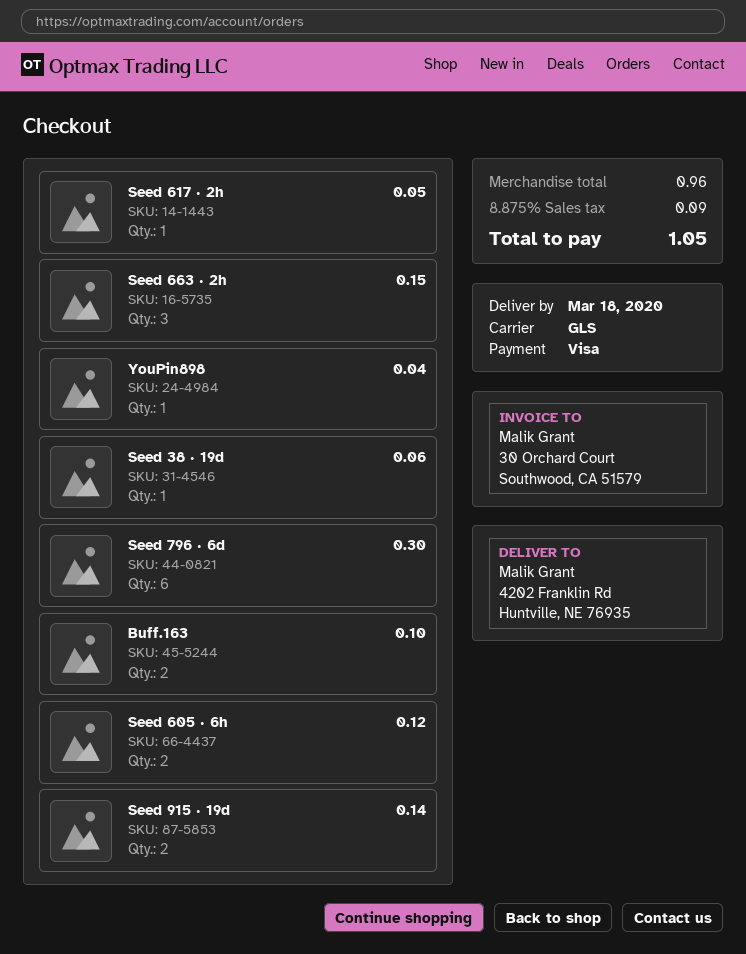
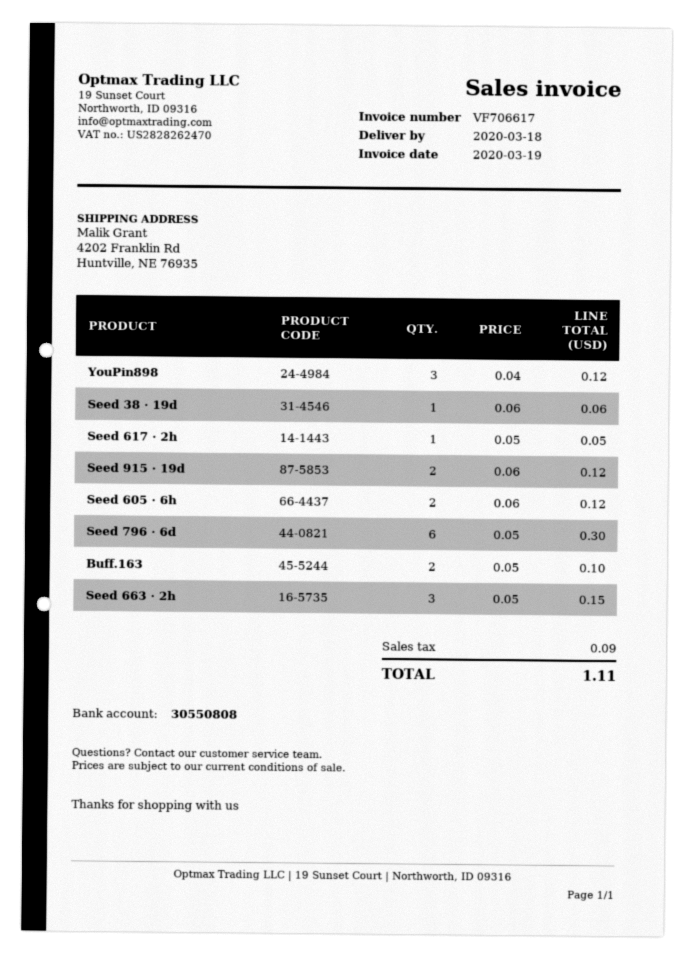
YouPin898: 1 for 0.04 -> 3 for 0.12
Seed 915 · 19d: 2 for 0.14 -> 2 for 0.12
total: 1.05 -> 1.11

